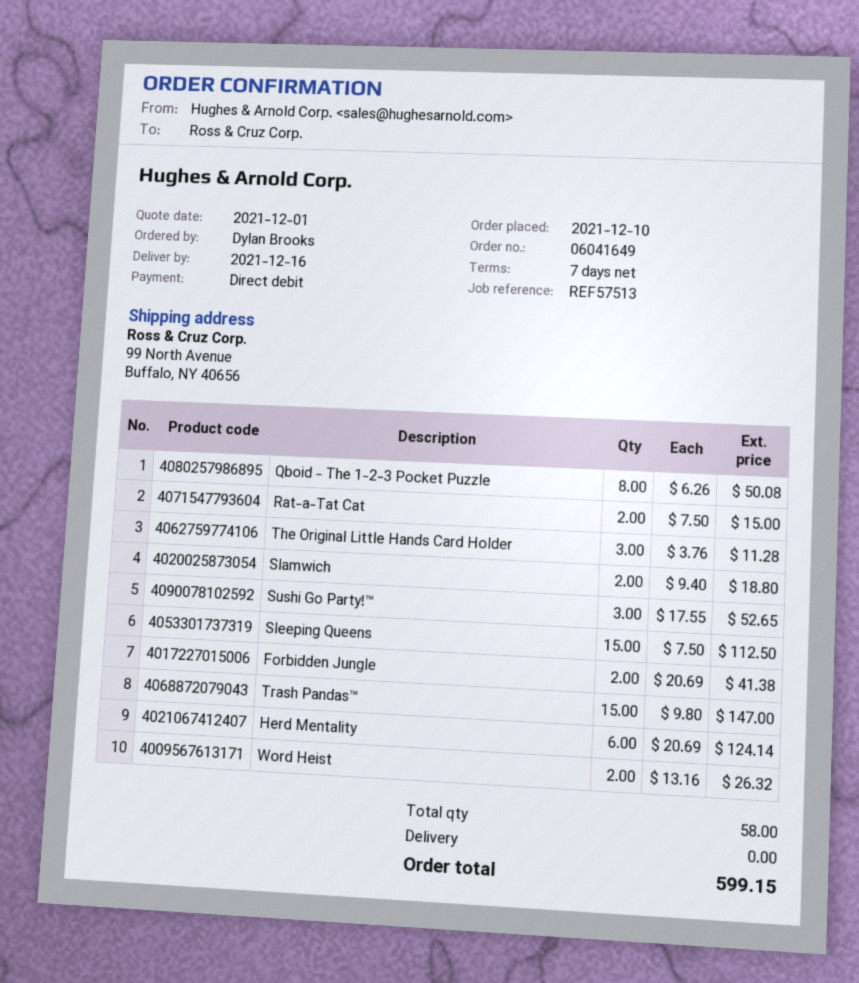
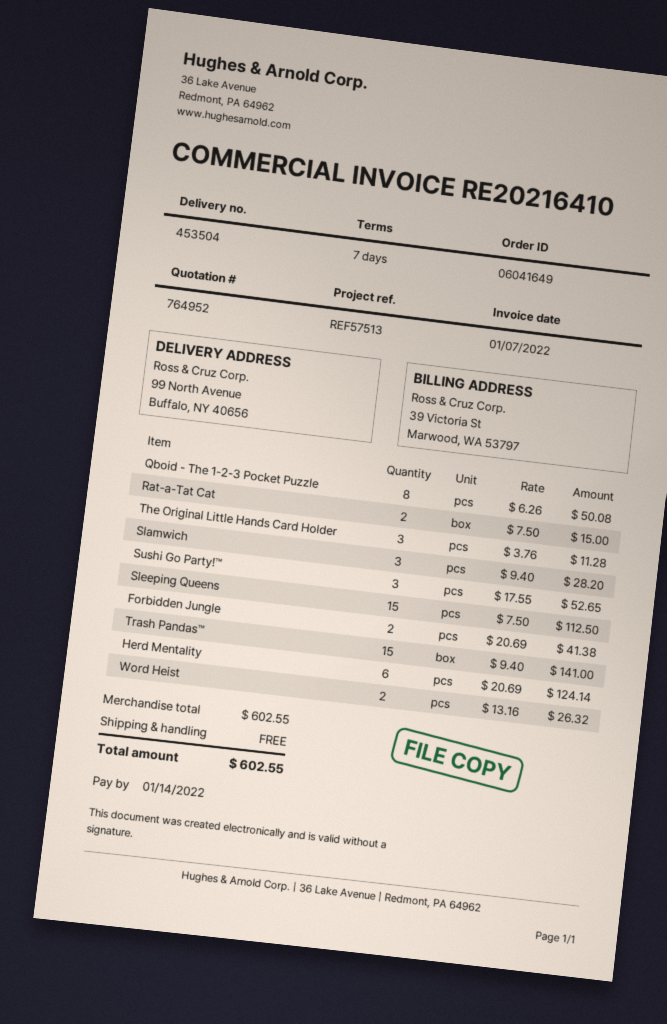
Slamwich: 2 x 9.40 = 18.80 -> 3 x 9.40 = 28.20
Trash Pandas™: 15 x 9.80 = 147.00 -> 15 x 9.40 = 141.00
total: 599.15 -> 602.55

